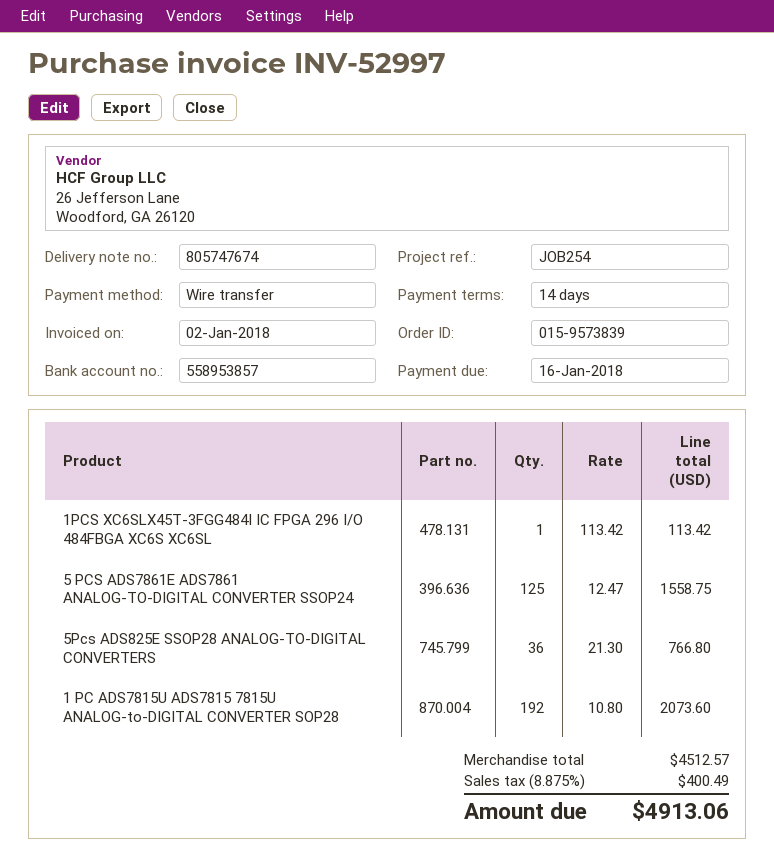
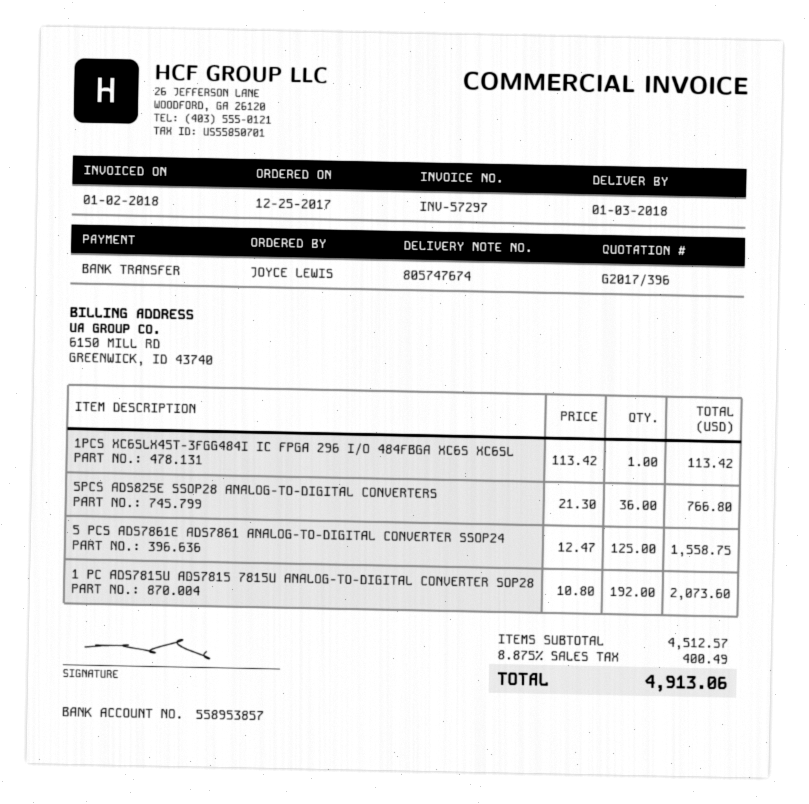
invoice number: INV-52997 -> INV-57297

